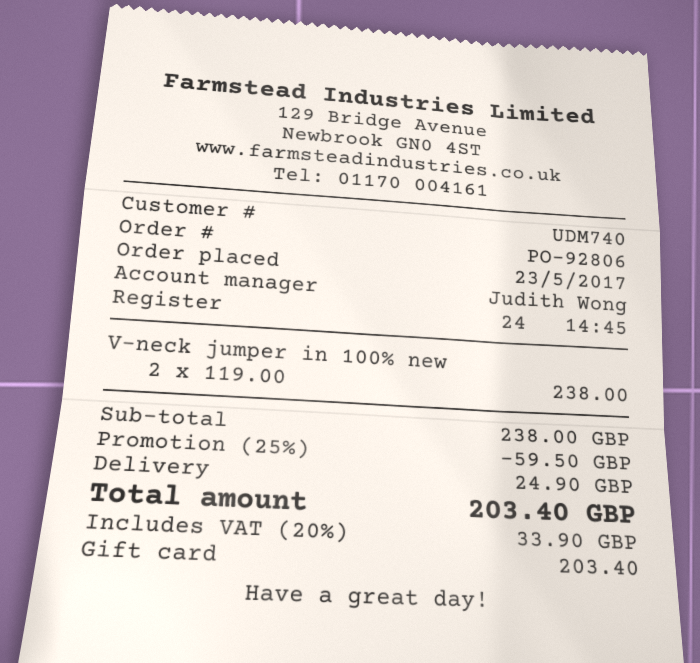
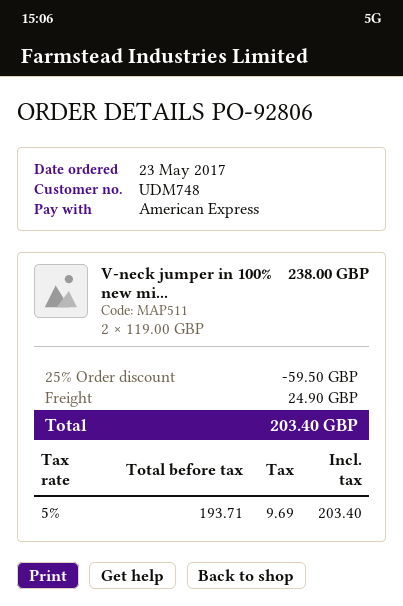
customer number: UDM740 -> UDM748
payment method: gift card -> American Express
tax: 20% = 33.90 -> 5% = 9.69

